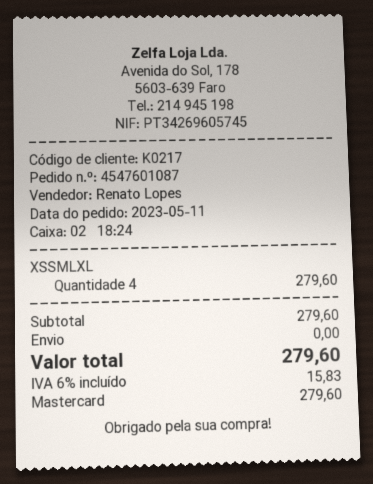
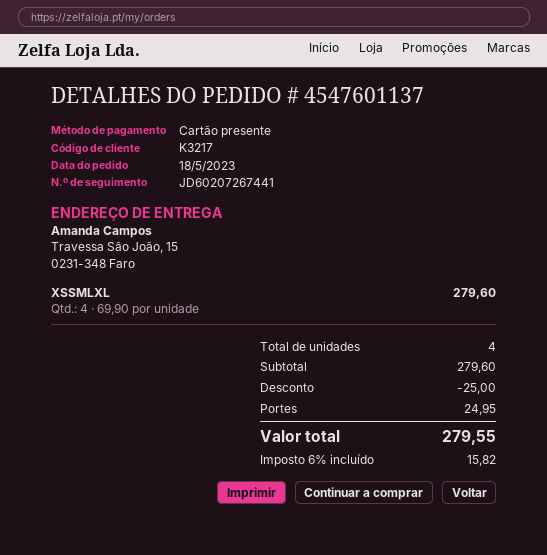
order number: 4547601087 -> 4547601137
order date: 2023-05-11 -> 2023-05-18
customer number: K0217 -> K3217
payment method: Mastercard -> gift card
discount: none -> 25.00
shipping: 0.00 -> 24.95
tax: 6% = 15.83 -> 6% = 15.82
total: 279.60 -> 279.55

